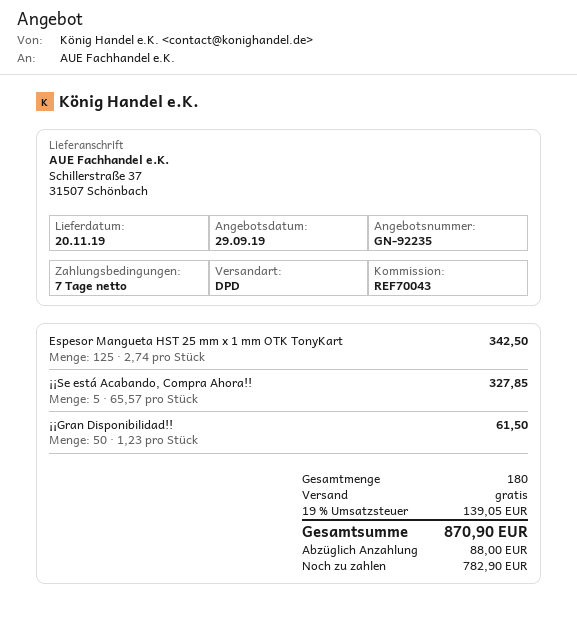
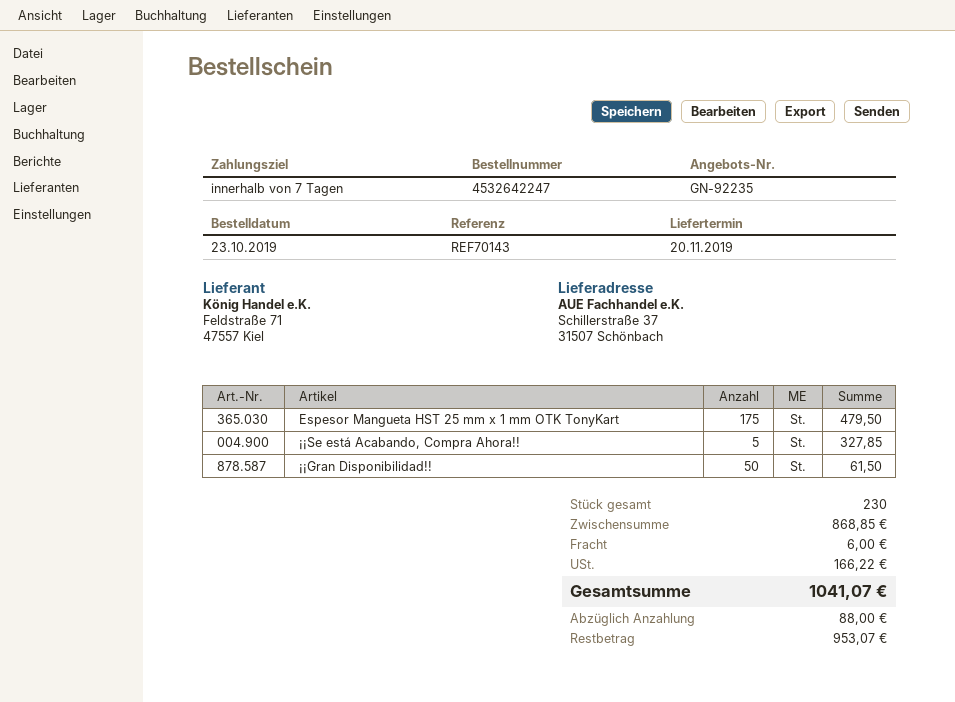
reference: REF70043 -> REF70143
Espesor Mangueta HST 25 mm x 1 mm OTK TonyKart: 125 for 342.50 -> 175 for 479.50
total quantity: 180 -> 230
shipping: 0.00 -> 6.00
tax: 139.05 -> 166.22
total: 870.90 -> 1041.07
balance: 782.90 -> 953.07

